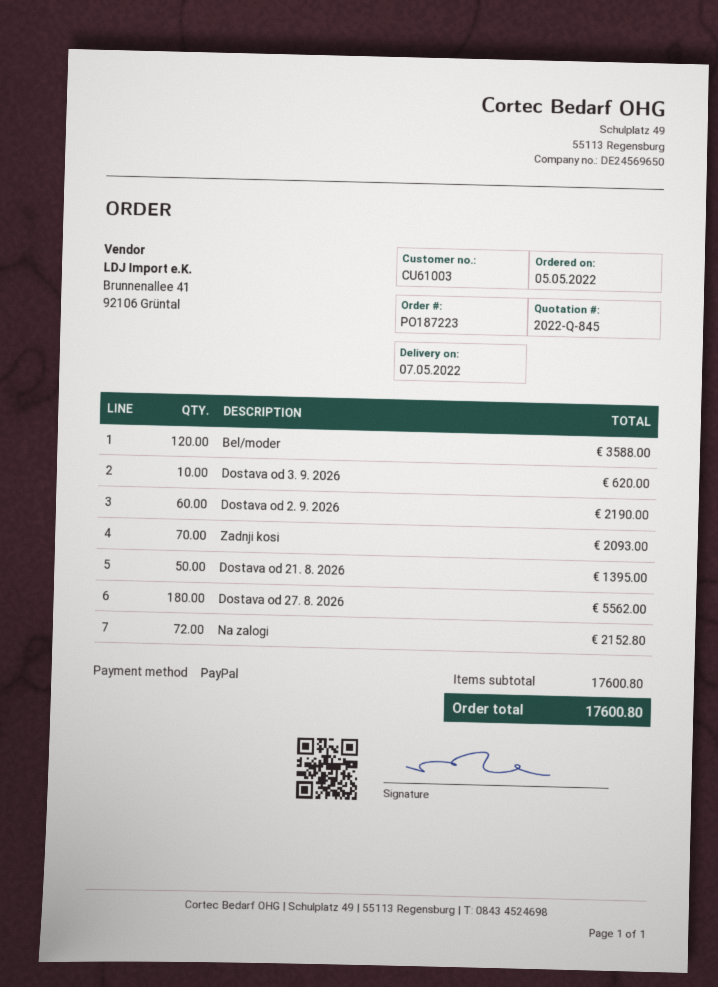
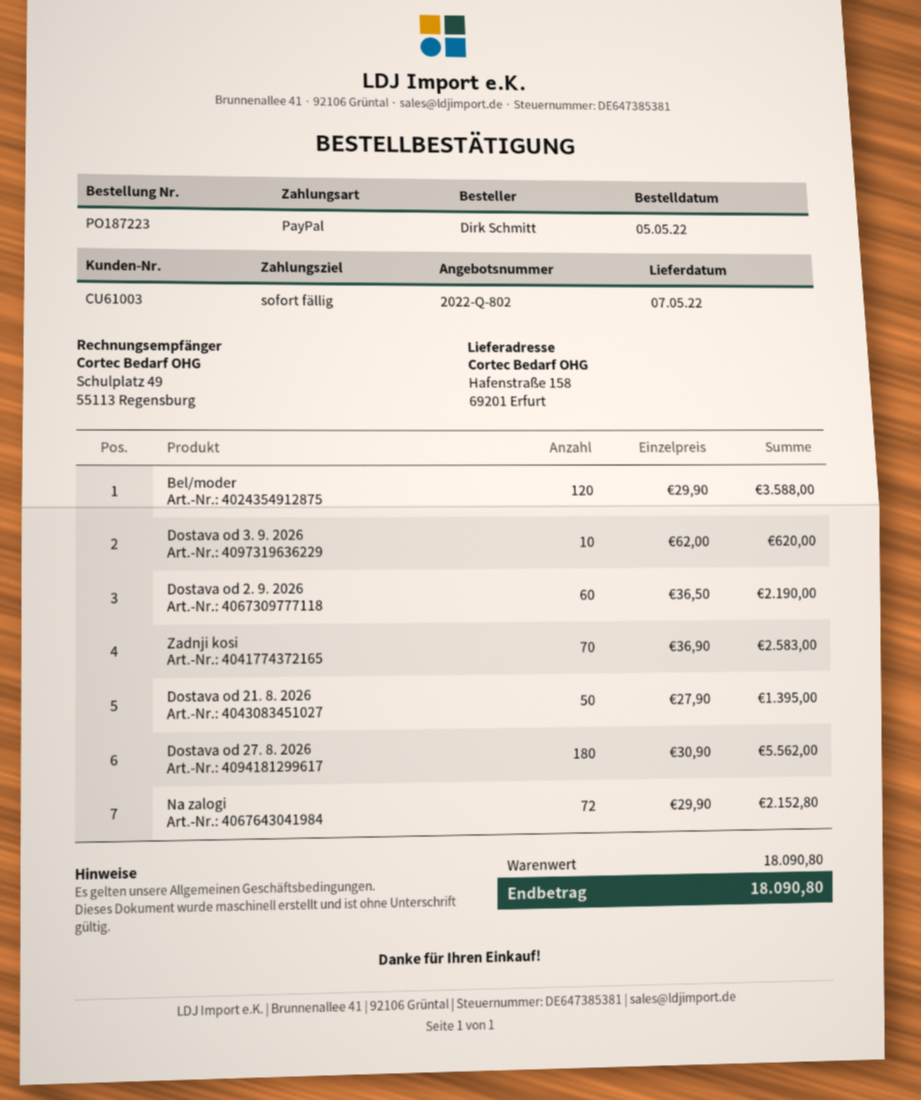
quote number: 2022-Q-845 -> 2022-Q-802
Zadnji kosi: 70 for 2093.00 -> 70 for 2583.00
subtotal: 17600.80 -> 18090.80
total: 17600.80 -> 18090.80

